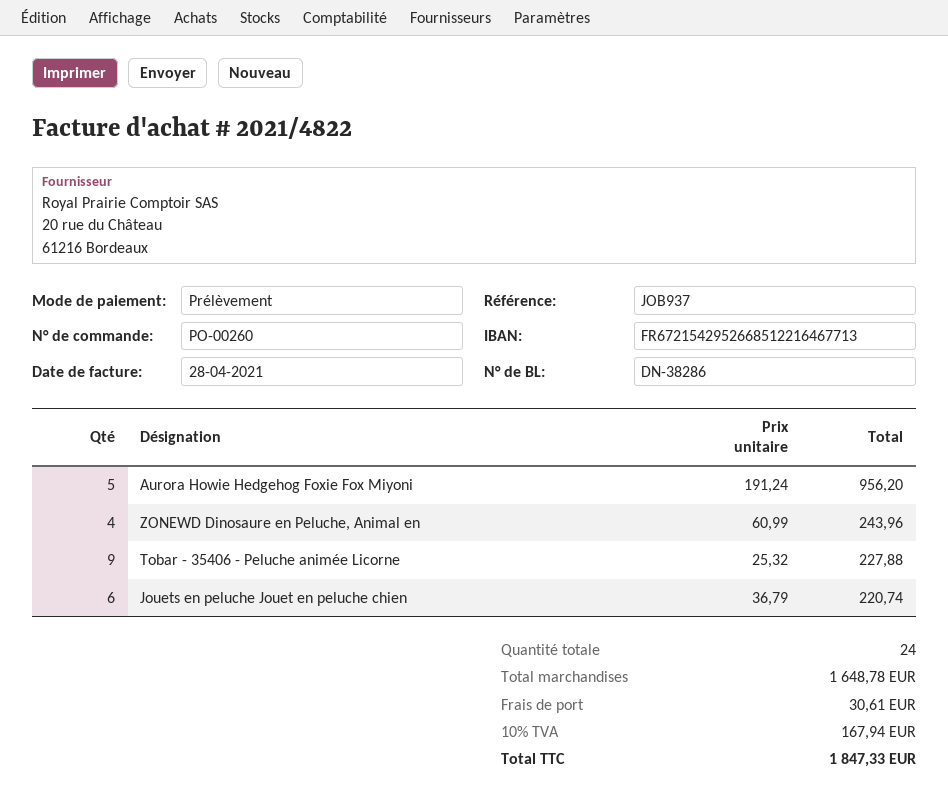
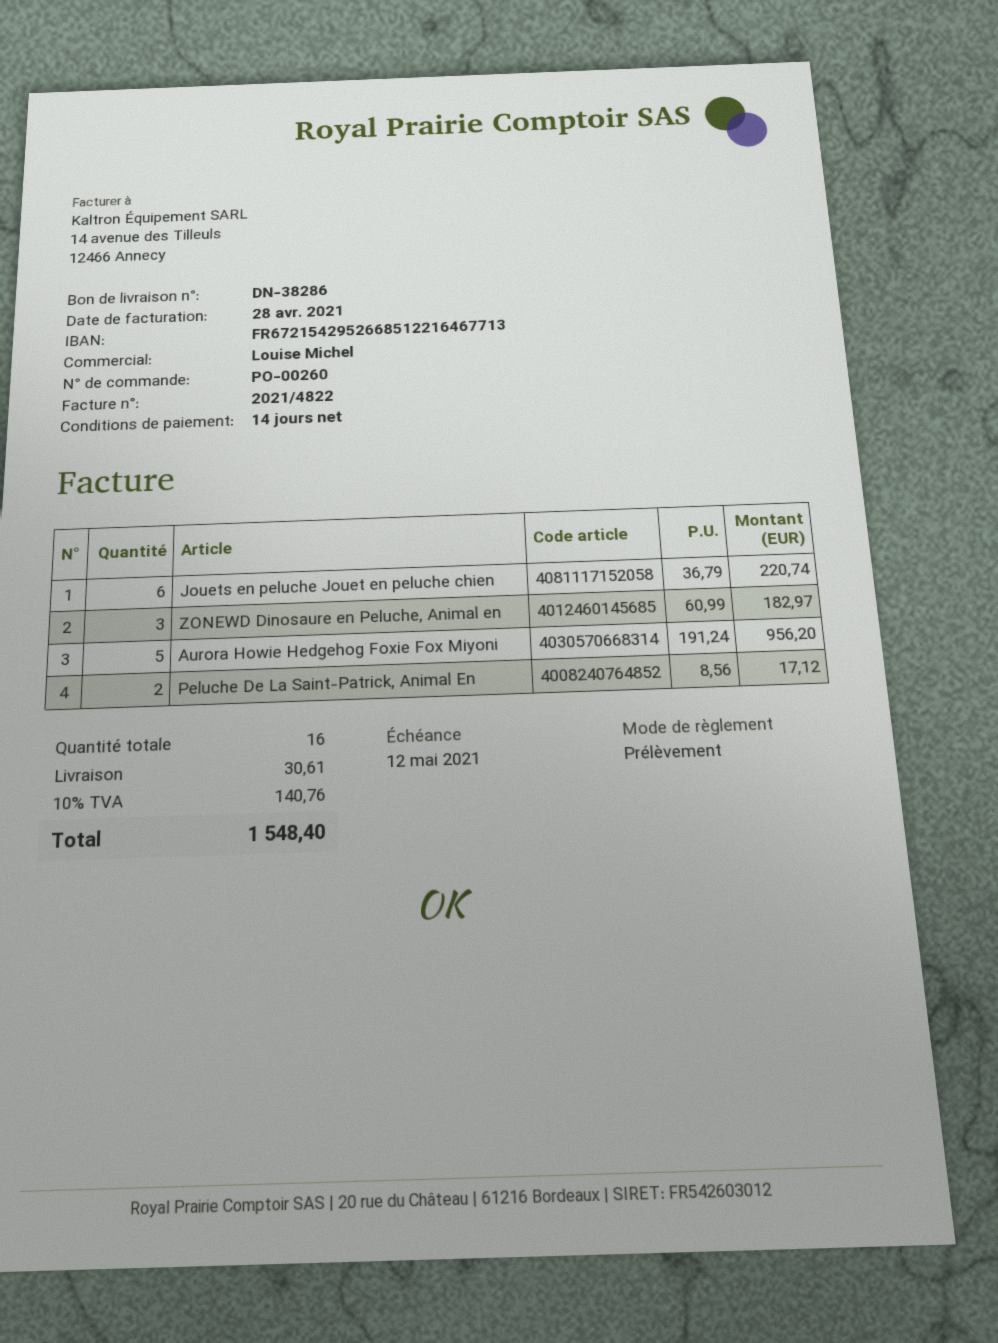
ZONEWD Dinosaure en Peluche, Animal en: 4 x 60.99 = 243.96 -> 3 x 60.99 = 182.97
Tobar - 35406 - Peluche animée Licorne: 9 x 25.32 = 227.88 -> none
Peluche De La Saint-Patrick, Animal En: none -> 2 x 8.56 = 17.12
total quantity: 24 -> 16
tax: 10% = 167.94 -> 10% = 140.76
total: 1847.33 -> 1548.40

